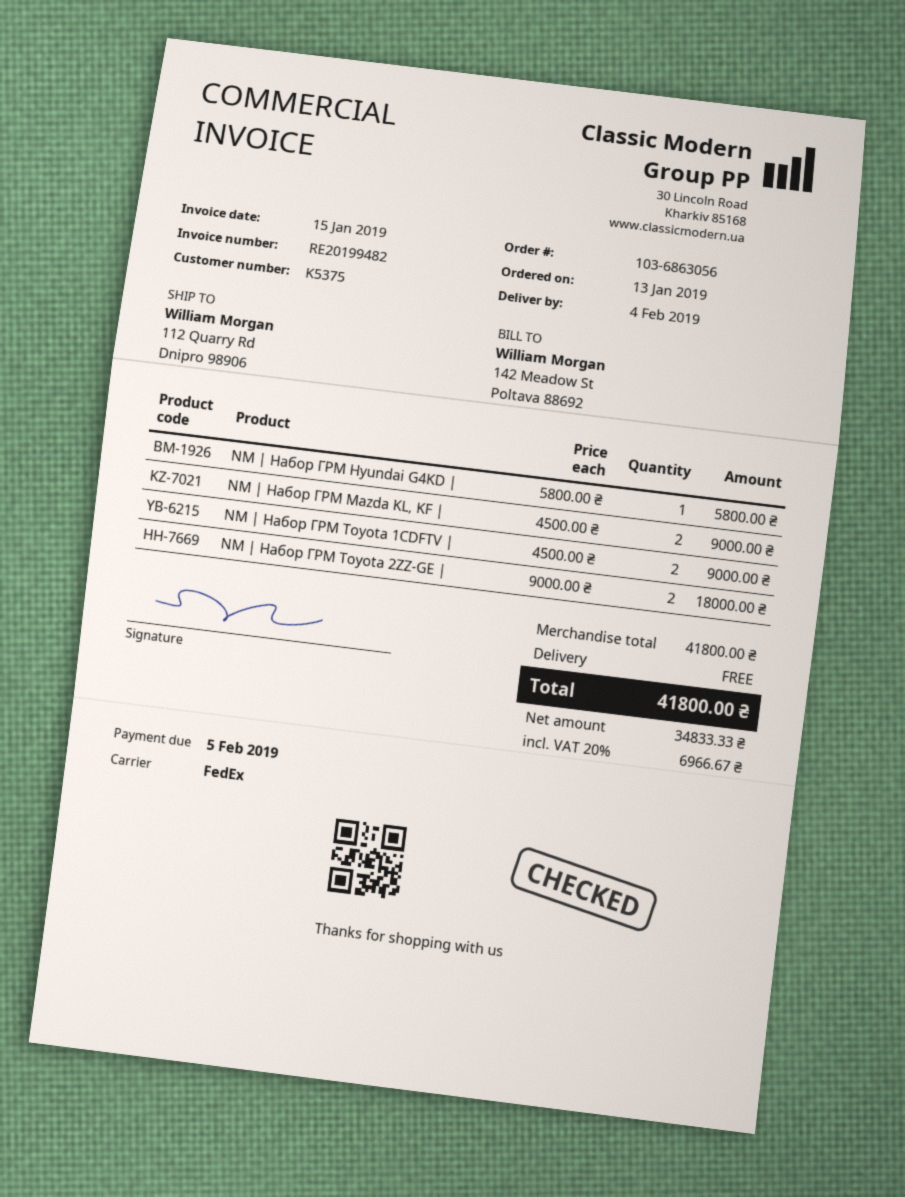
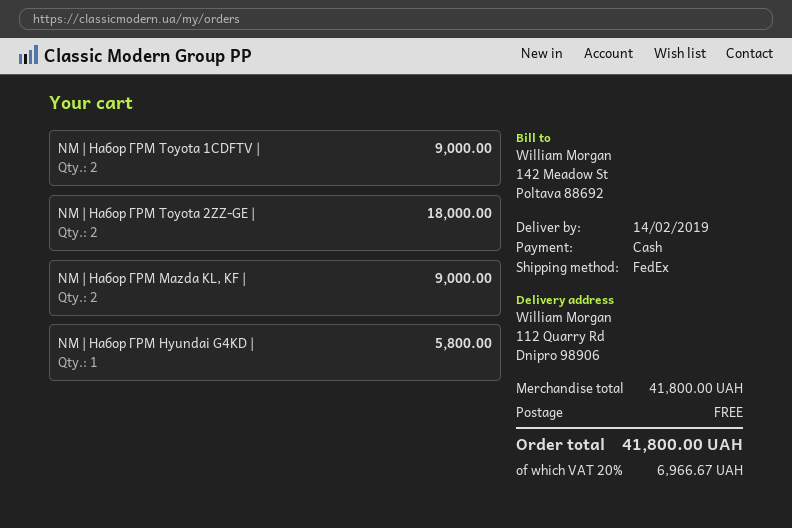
delivery date: 2019-02-04 -> 2019-02-14

